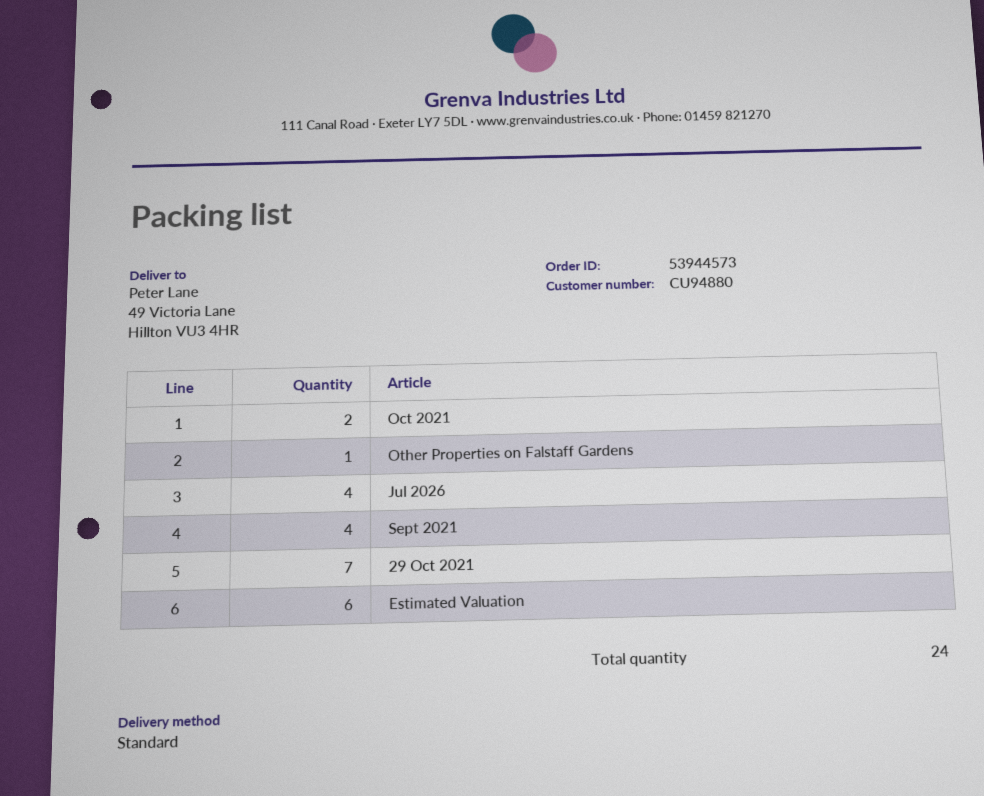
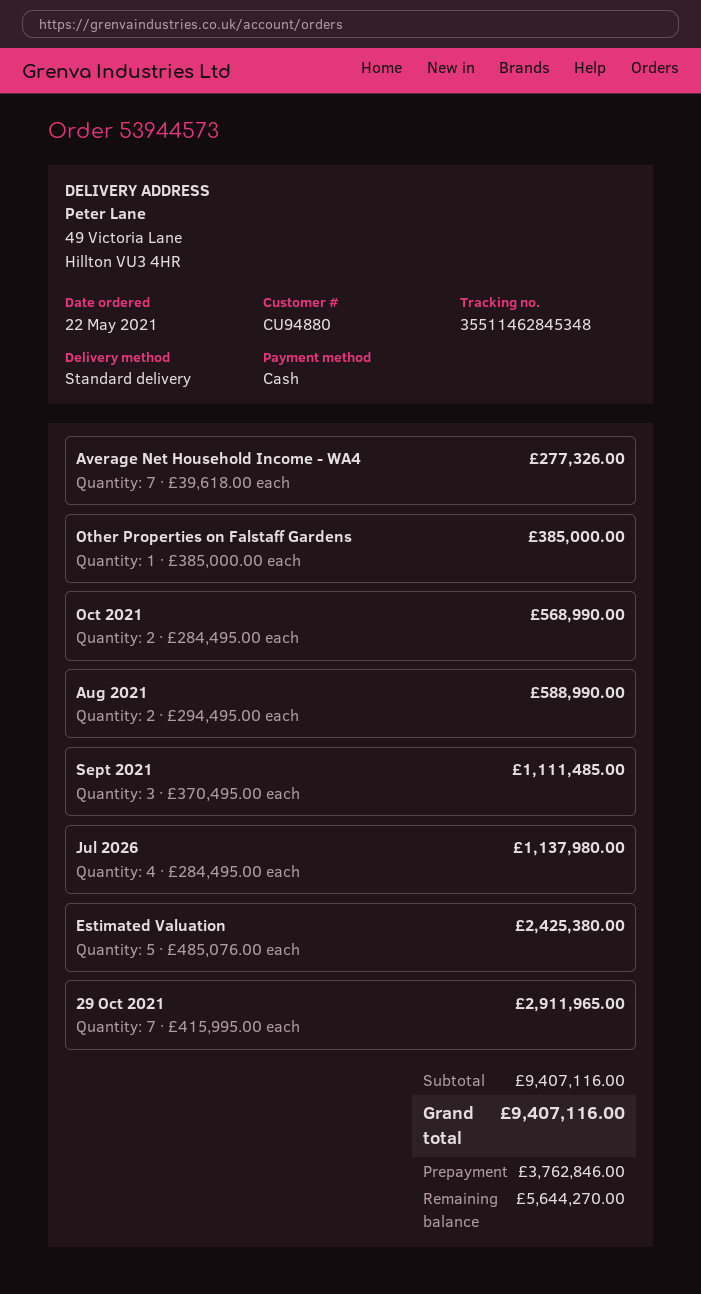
Sept 2021: 4 -> 3
Estimated Valuation: 6 -> 5
Average Net Household Income - WA4: none -> 7
Aug 2021: none -> 2

